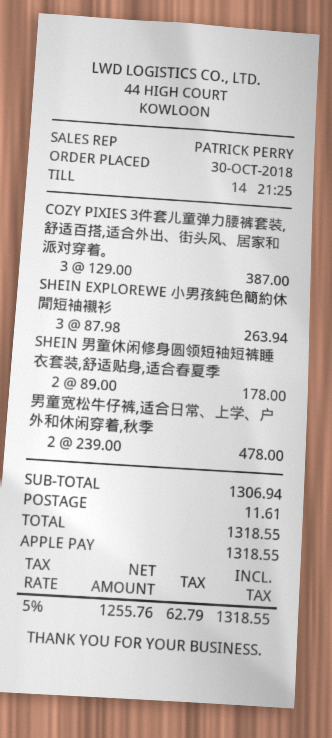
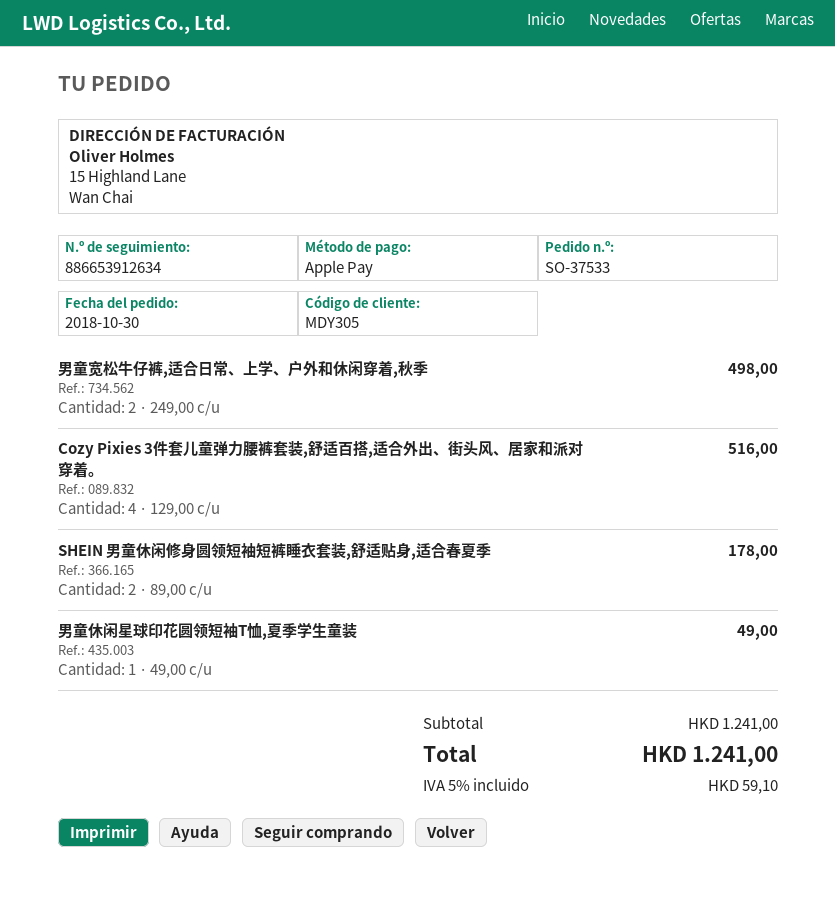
COZY PIXIES 3件套儿童弹力腰裤套装,舒适百搭,适合外出、街头风、居家和派对穿着。: 3 x 129.00 = 387.00 -> 4 x 129.00 = 516.00
SHEIN EXPLOREWE 小男孩純色簡約休閒短袖襯衫: 3 x 87.98 = 263.94 -> none
男童宽松牛仔裤,适合日常、上学、户外和休闲穿着,秋季: 2 x 239.00 = 478.00 -> 2 x 249.00 = 498.00
男童休闲星球印花圆领短袖T恤,夏季学生童装: none -> 1 x 49.00 = 49.00
subtotal: 1306.94 -> 1241.00
shipping: 11.61 -> none
tax: 5% = 62.79 -> 5% = 59.10
total: 1318.55 -> 1241.00

